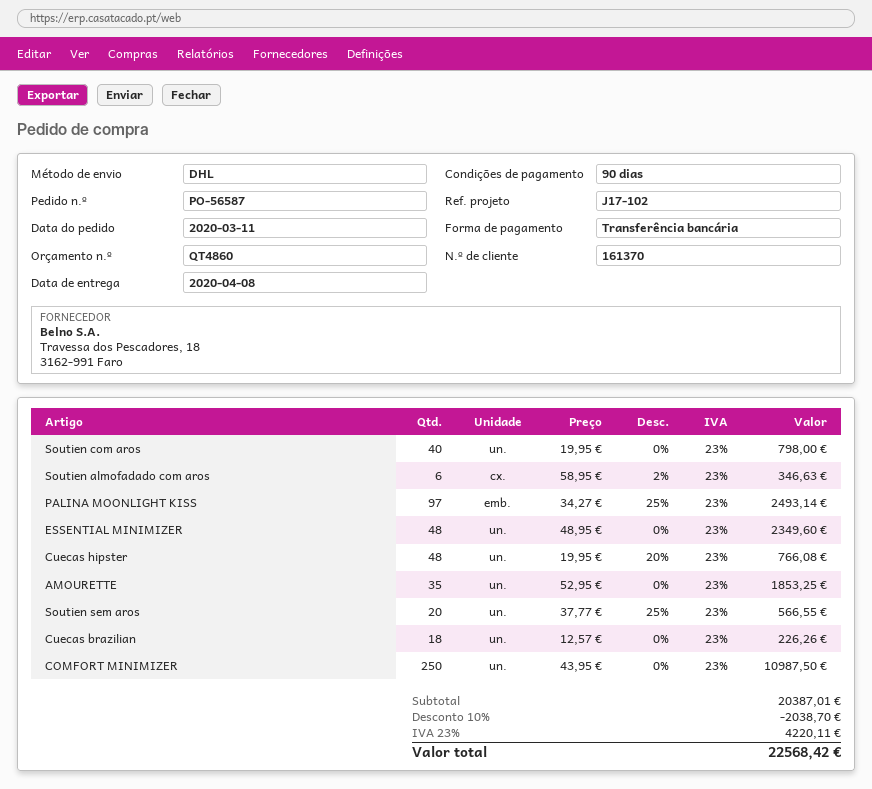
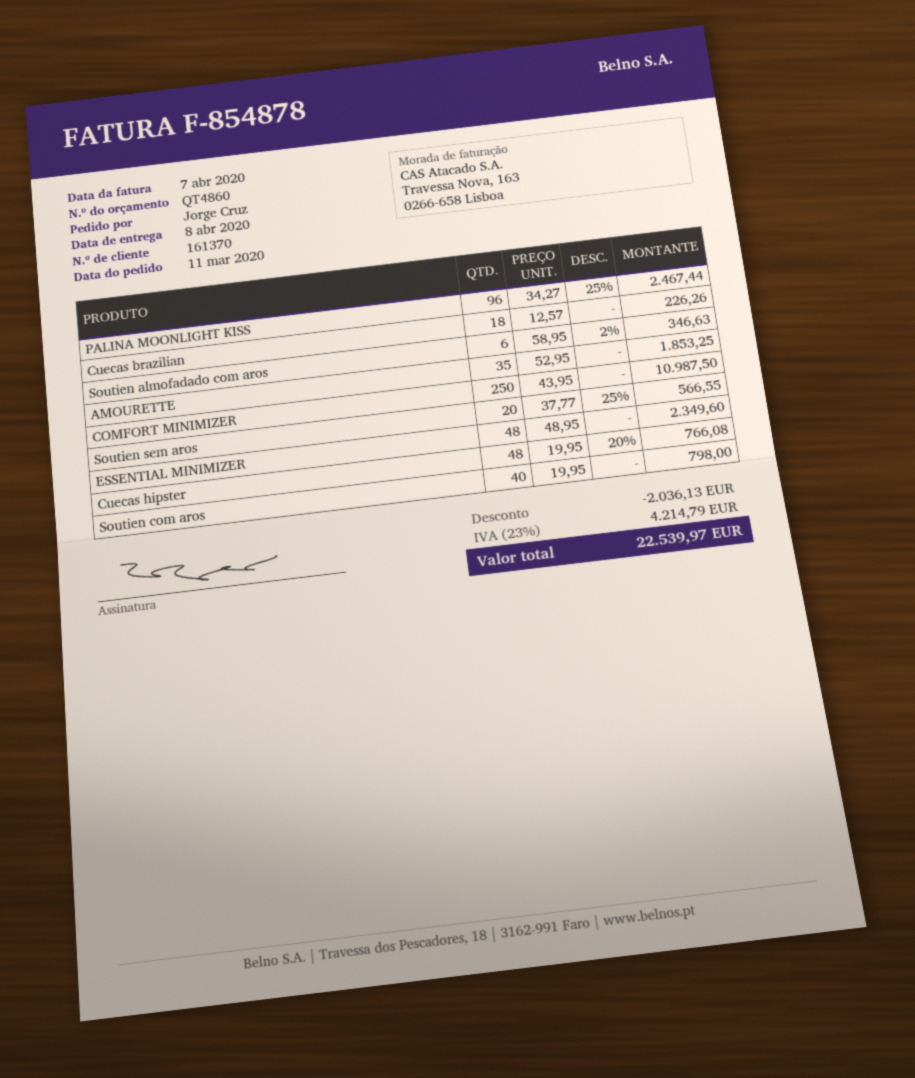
PALINA MOONLIGHT KISS: 97 x 34.27 - 25% = 2493.14 -> 96 x 34.27 - 25% = 2467.44
discount: 2038.70 -> 2036.13
tax: 23% = 4220.11 -> 23% = 4214.79
total: 22568.42 -> 22539.97

